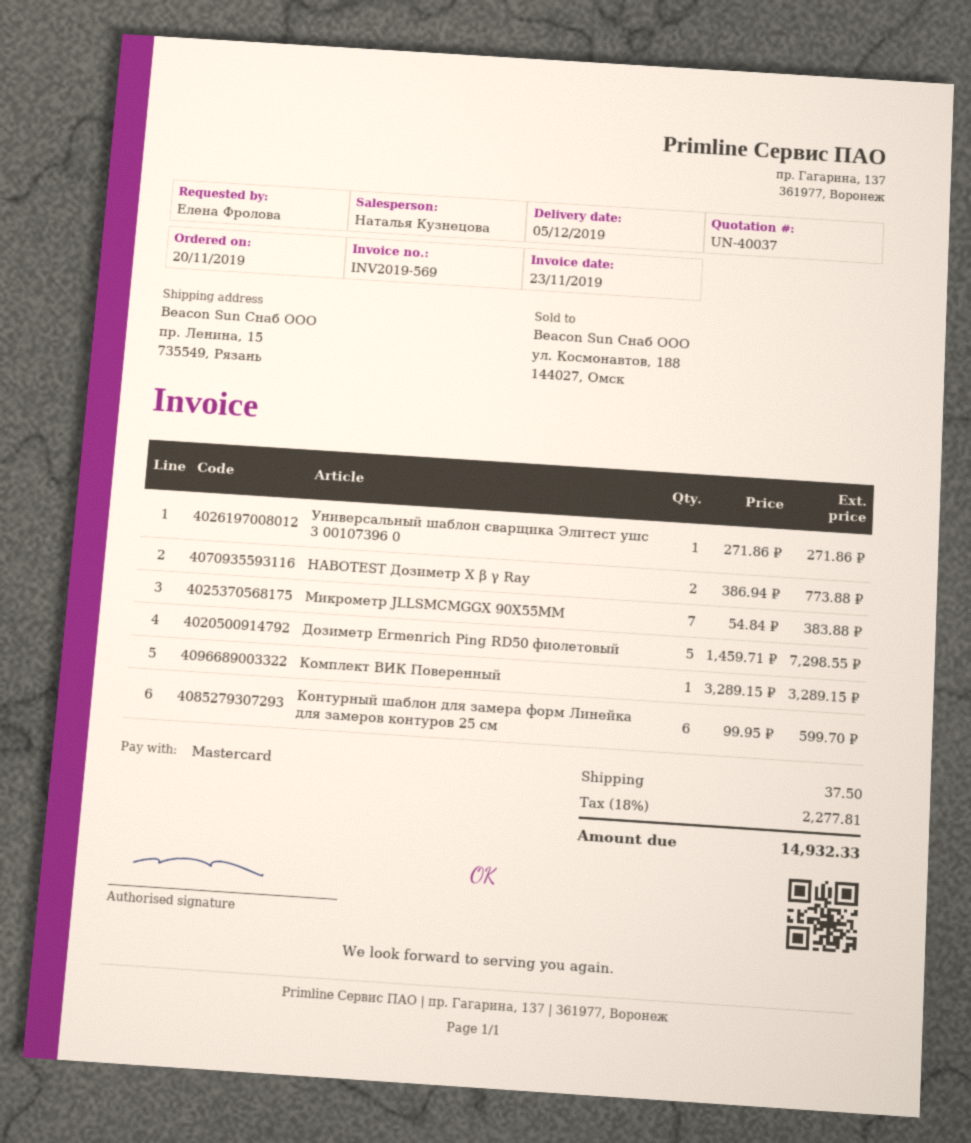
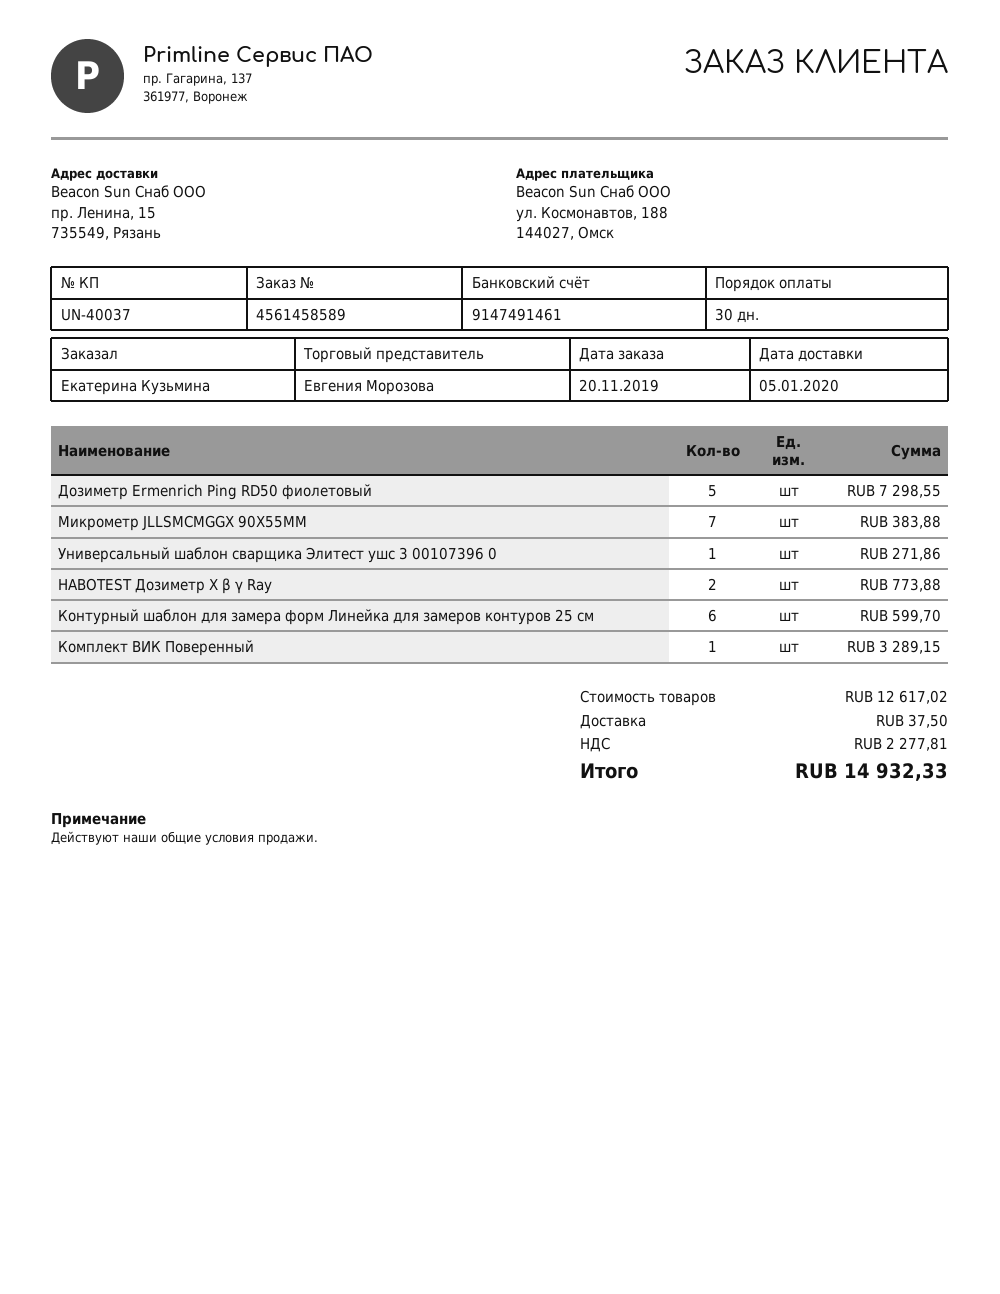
delivery date: 2019-12-05 -> 2020-01-05
ordered by: Елена Фролова -> Екатерина Кузьмина
sales rep: Наталья Кузнецова -> Евгения Морозова

